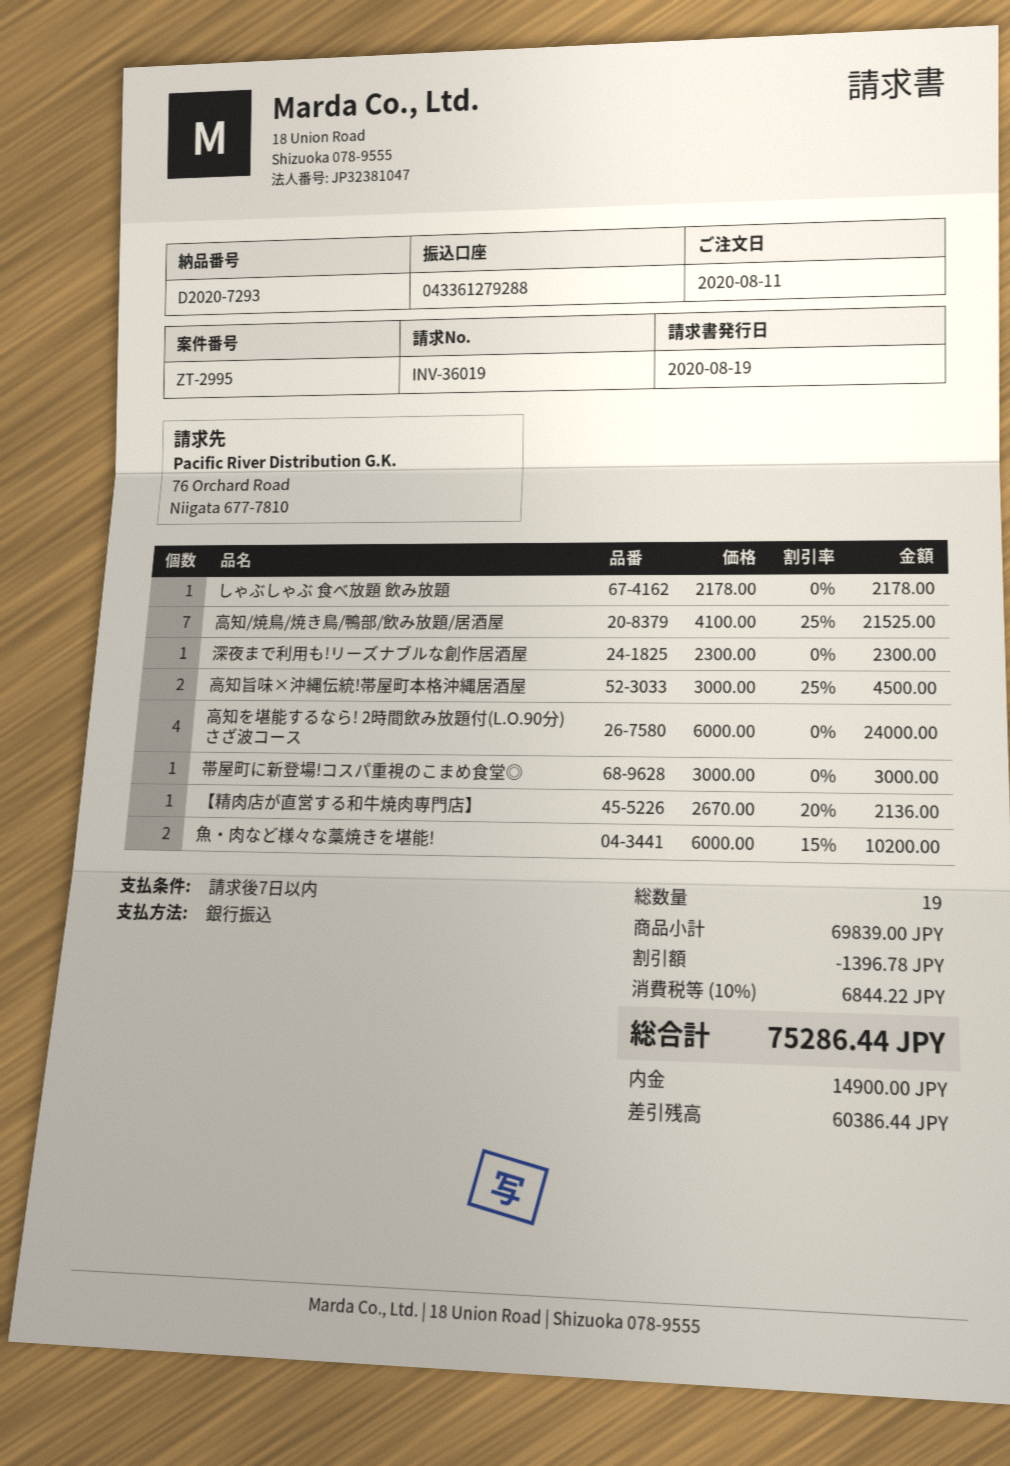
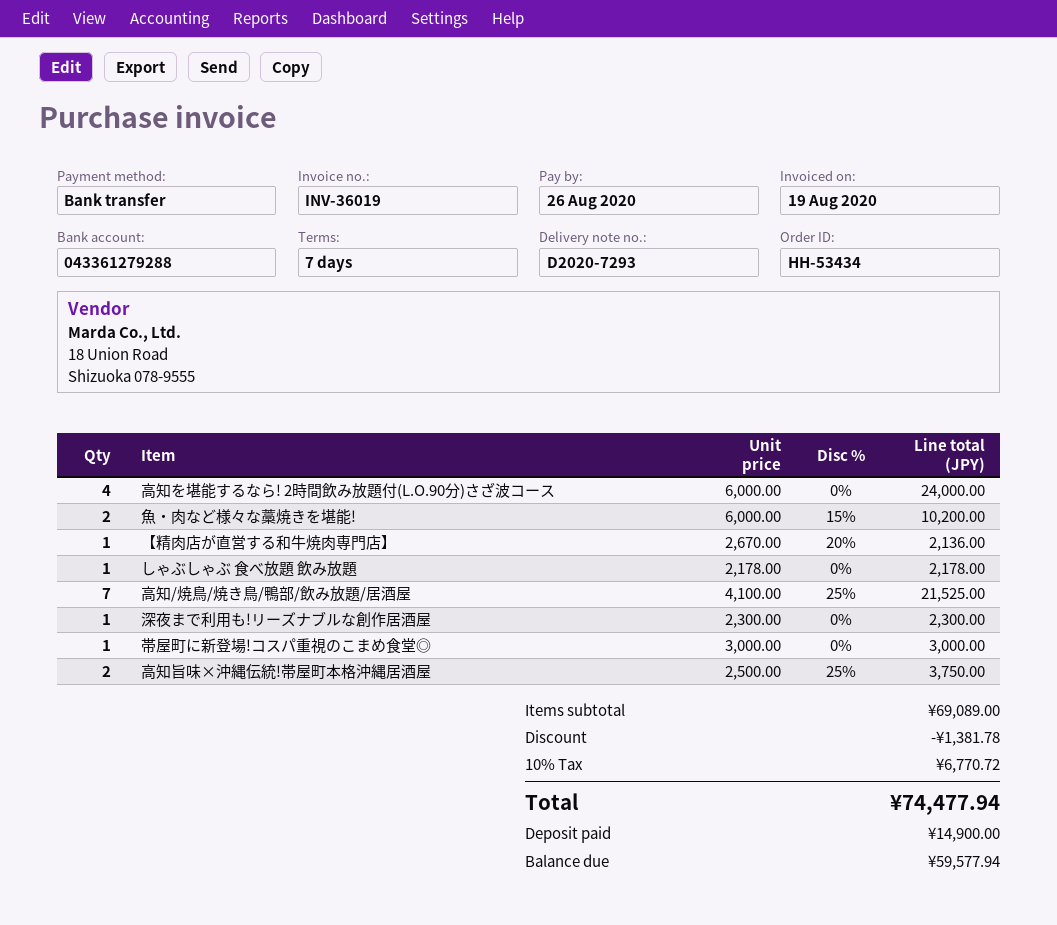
高知旨味×沖縄伝統!帯屋町本格沖縄居酒屋: 2 x 3000.00 - 25% = 4500.00 -> 2 x 2500.00 - 25% = 3750.00
subtotal: 69839.00 -> 69089.00
discount: 1396.78 -> 1381.78
tax: 10% = 6844.22 -> 10% = 6770.72
total: 75286.44 -> 74477.94
balance: 60386.44 -> 59577.94

